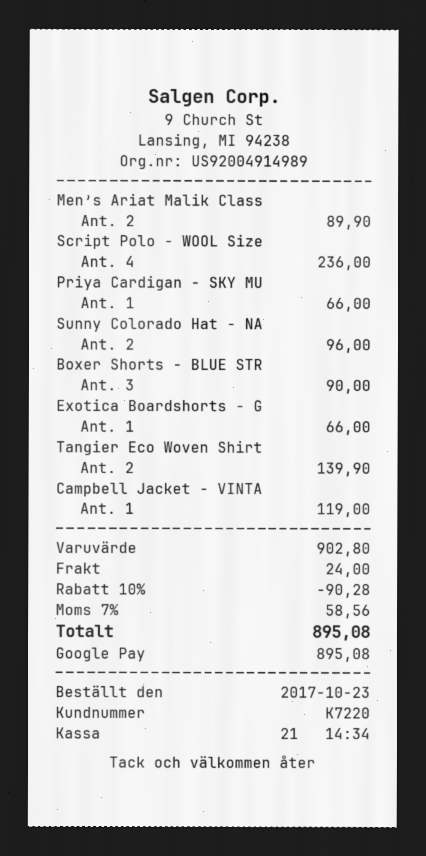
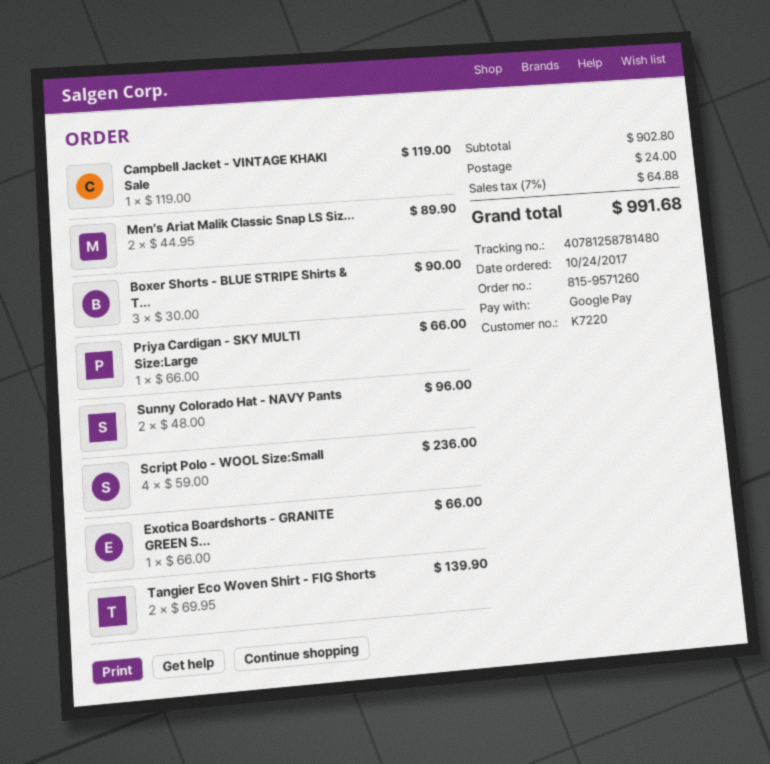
order date: 2017-10-23 -> 2017-10-24
discount: 10% = 90.28 -> none
tax: 7% = 58.56 -> 7% = 64.88
total: 895.08 -> 991.68

